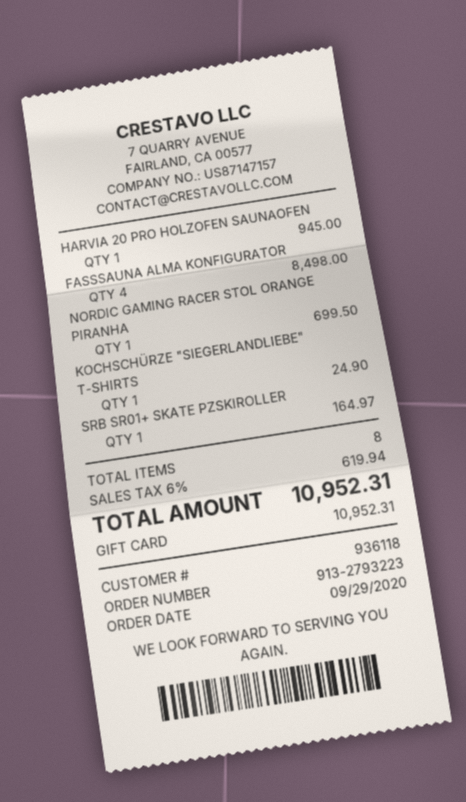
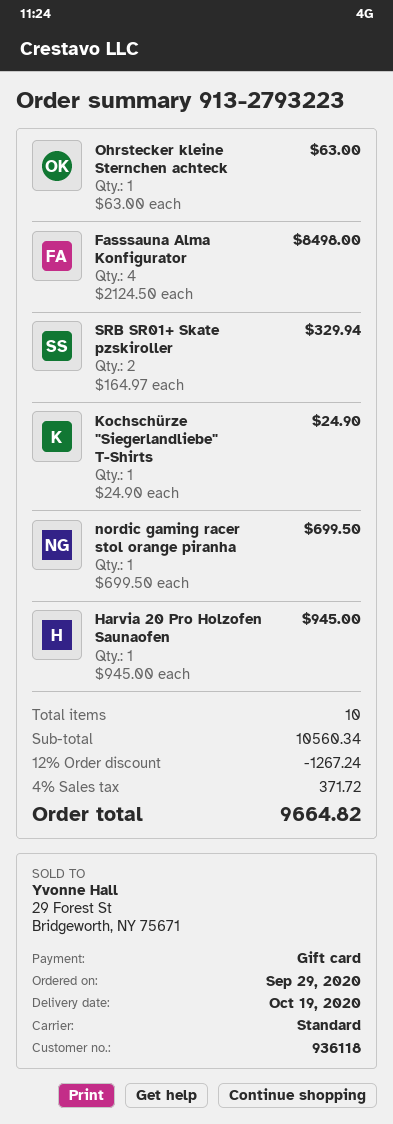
SRB SR01+ SKATE PZSKIROLLER: 1 for 164.97 -> 2 for 329.94
Ohrstecker kleine Sternchen achteck: none -> 1 for 63.00
total quantity: 8 -> 10
discount: none -> 12% = 1267.24
tax: 6% = 619.94 -> 4% = 371.72
total: 10952.31 -> 9664.82

